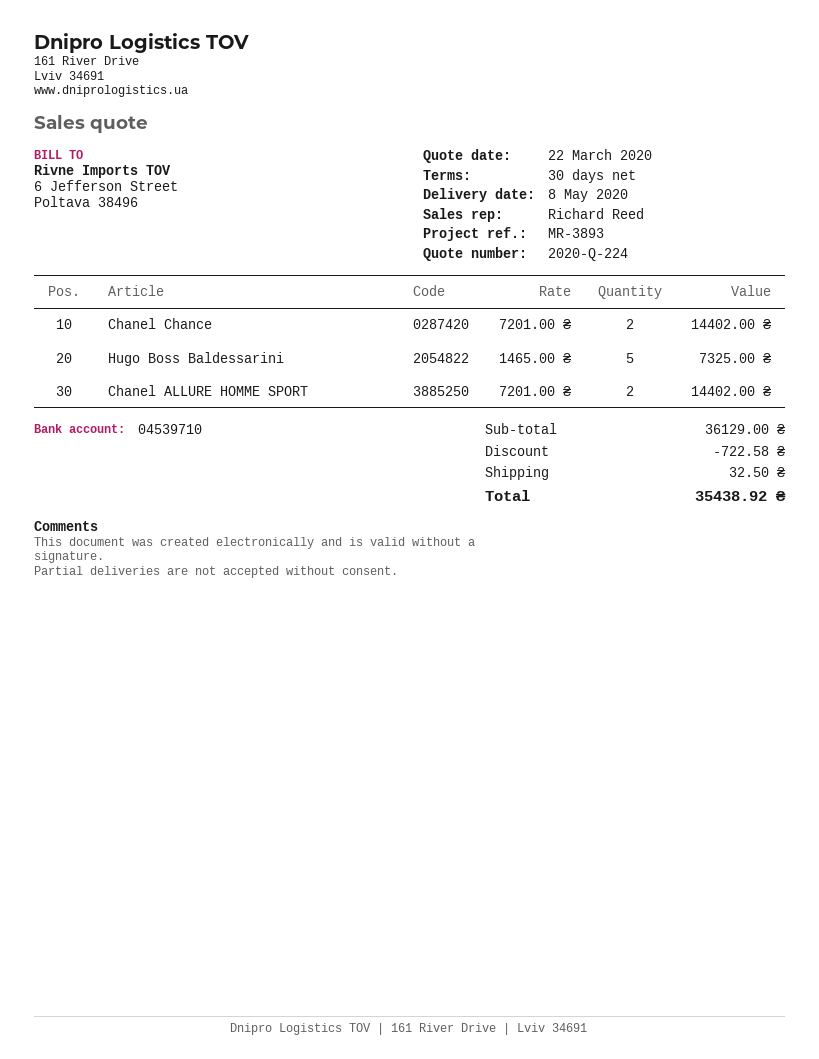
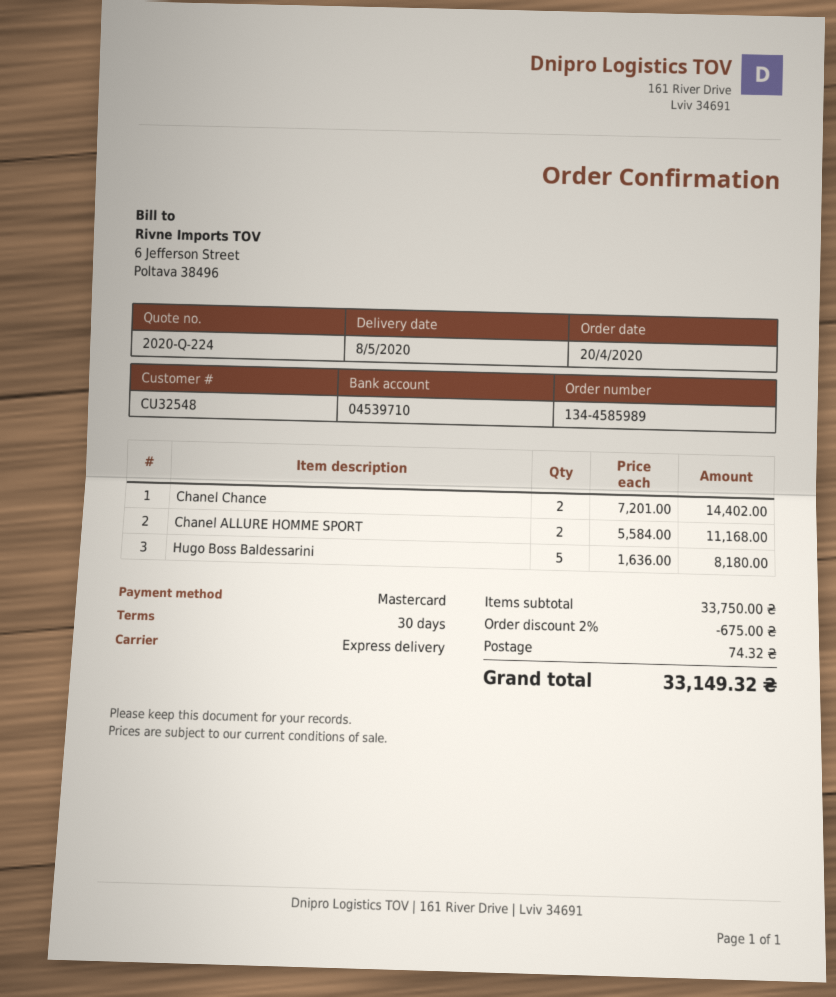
Hugo Boss Baldessarini: 5 x 1465.00 = 7325.00 -> 5 x 1636.00 = 8180.00
Chanel ALLURE HOMME SPORT: 2 x 7201.00 = 14402.00 -> 2 x 5584.00 = 11168.00
subtotal: 36129.00 -> 33750.00
discount: 722.58 -> 675.00
shipping: 32.50 -> 74.32
total: 35438.92 -> 33149.32

